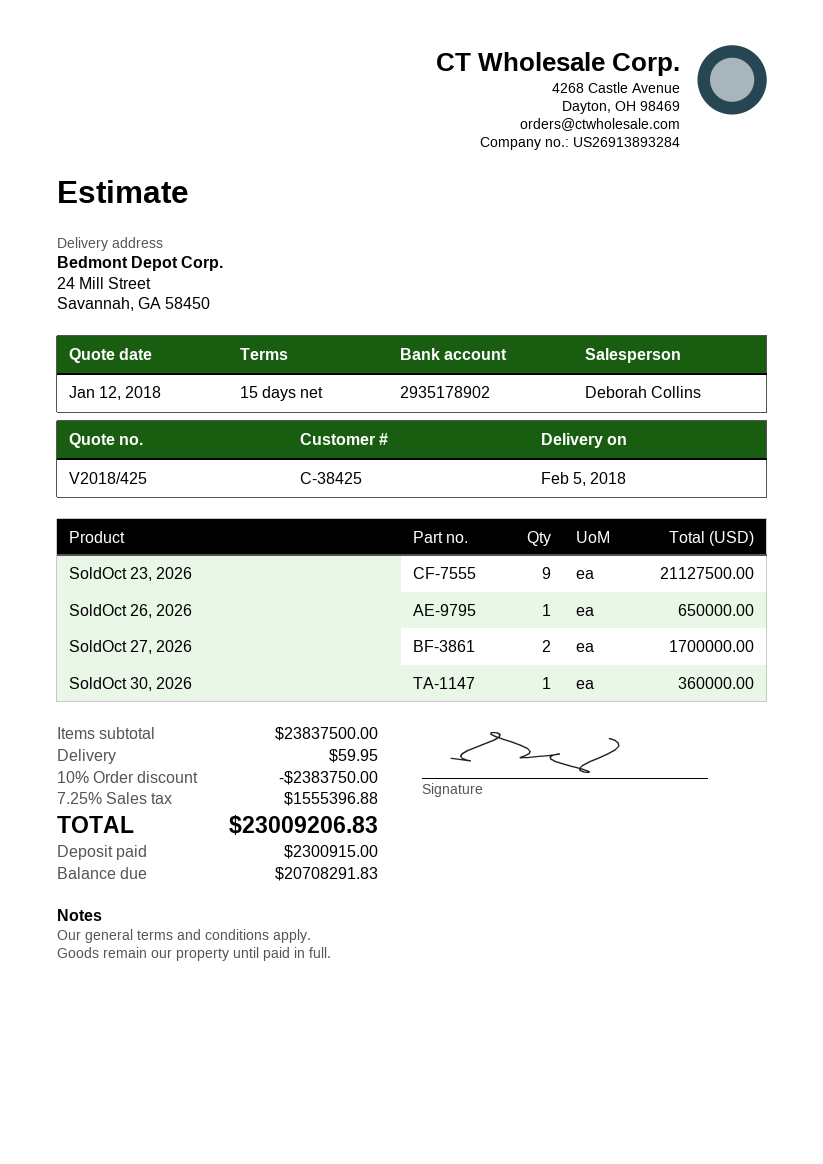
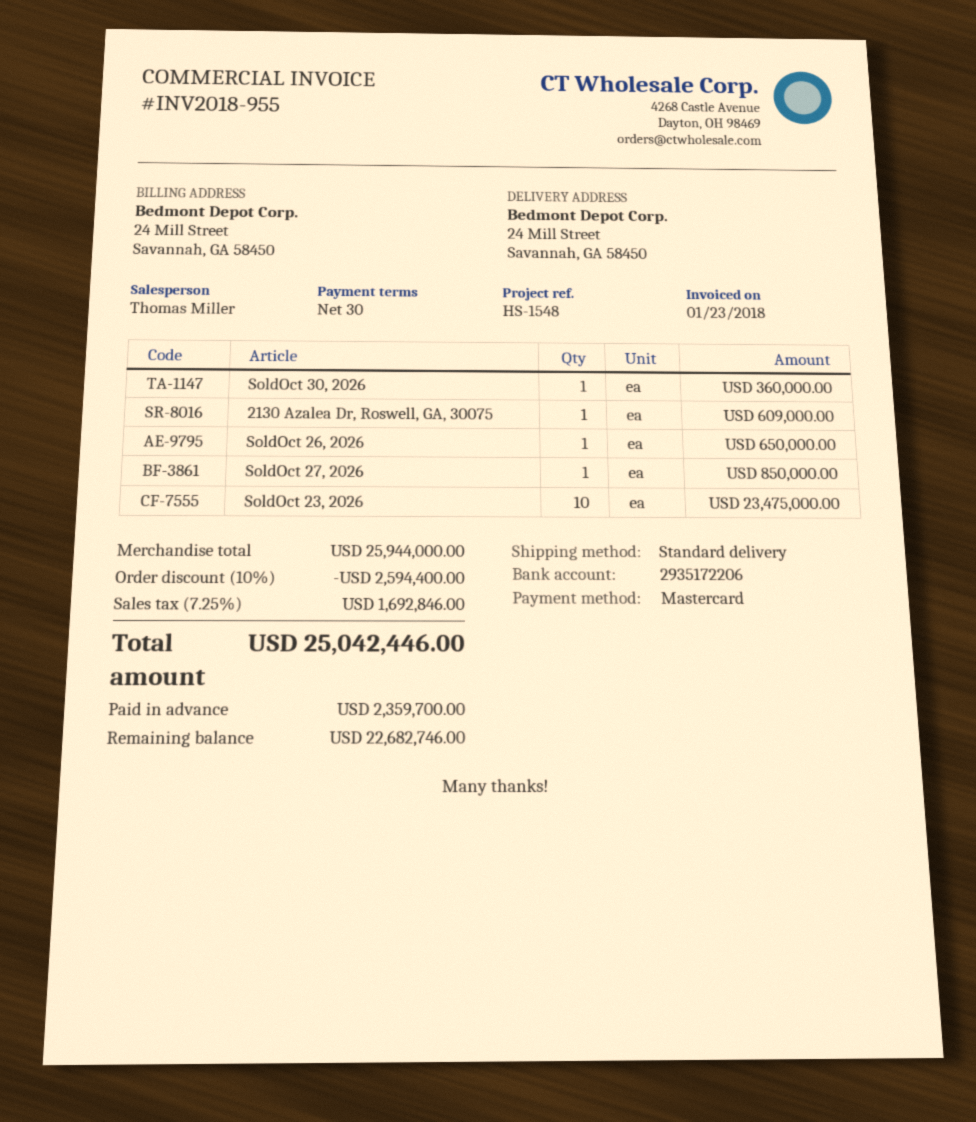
payment terms: 15 days -> 30 days
sales rep: Deborah Collins -> Thomas Miller
bank account: 2935178902 -> 2935172206
SoldOct 23, 2026: 9 for 21127500.00 -> 10 for 23475000.00
SoldOct 27, 2026: 2 for 1700000.00 -> 1 for 850000.00
2130 Azalea Dr, Roswell, GA, 30075: none -> 1 for 609000.00
subtotal: 23837500.00 -> 25944000.00
discount: 10% = 2383750.00 -> 10% = 2594400.00
shipping: 59.95 -> none
tax: 7.25% = 1555396.88 -> 7.25% = 1692846.00
total: 23009206.83 -> 25042446.00
deposit: 2300915.00 -> 2359700.00
balance: 20708291.83 -> 22682746.00

